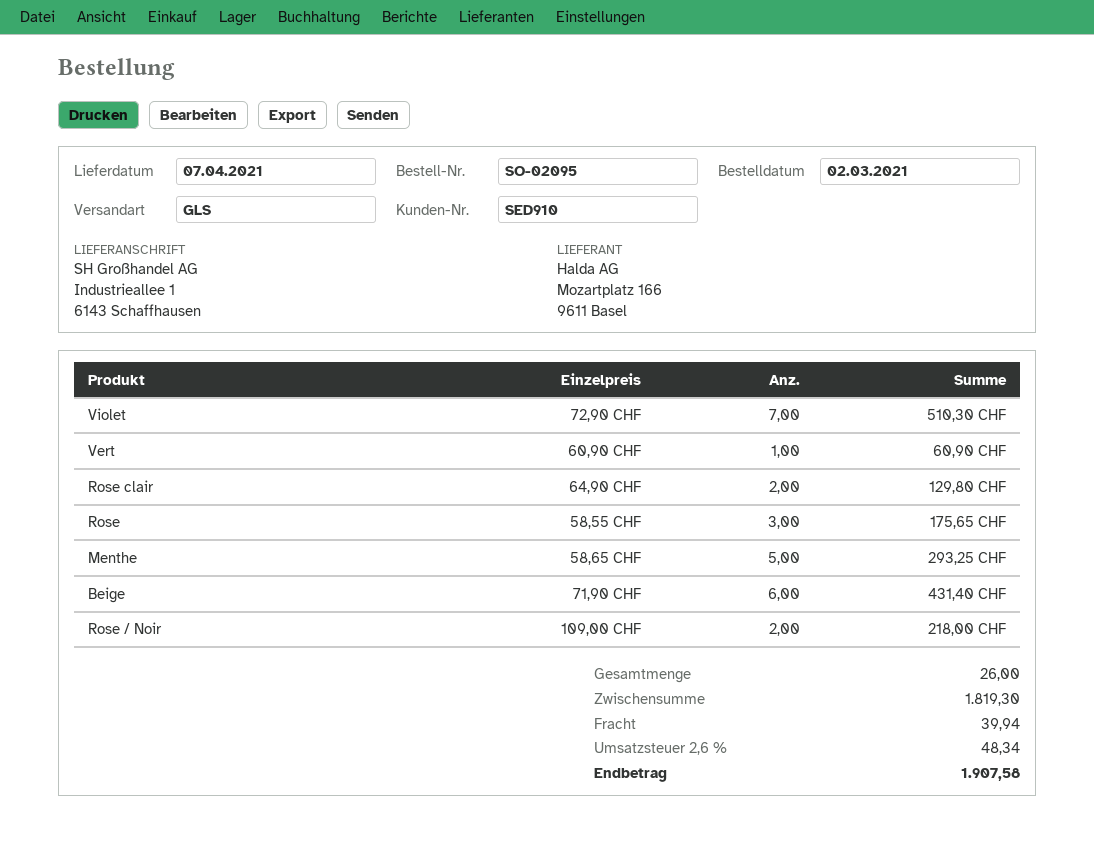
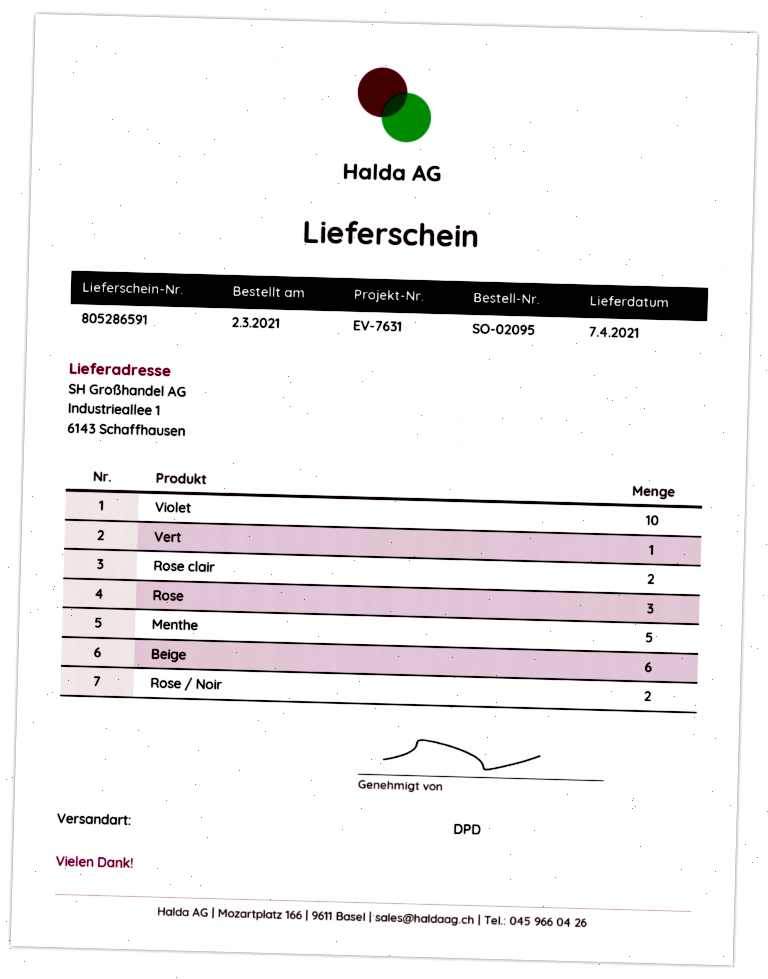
shipping method: GLS -> DPD
Violet: 7 -> 10

